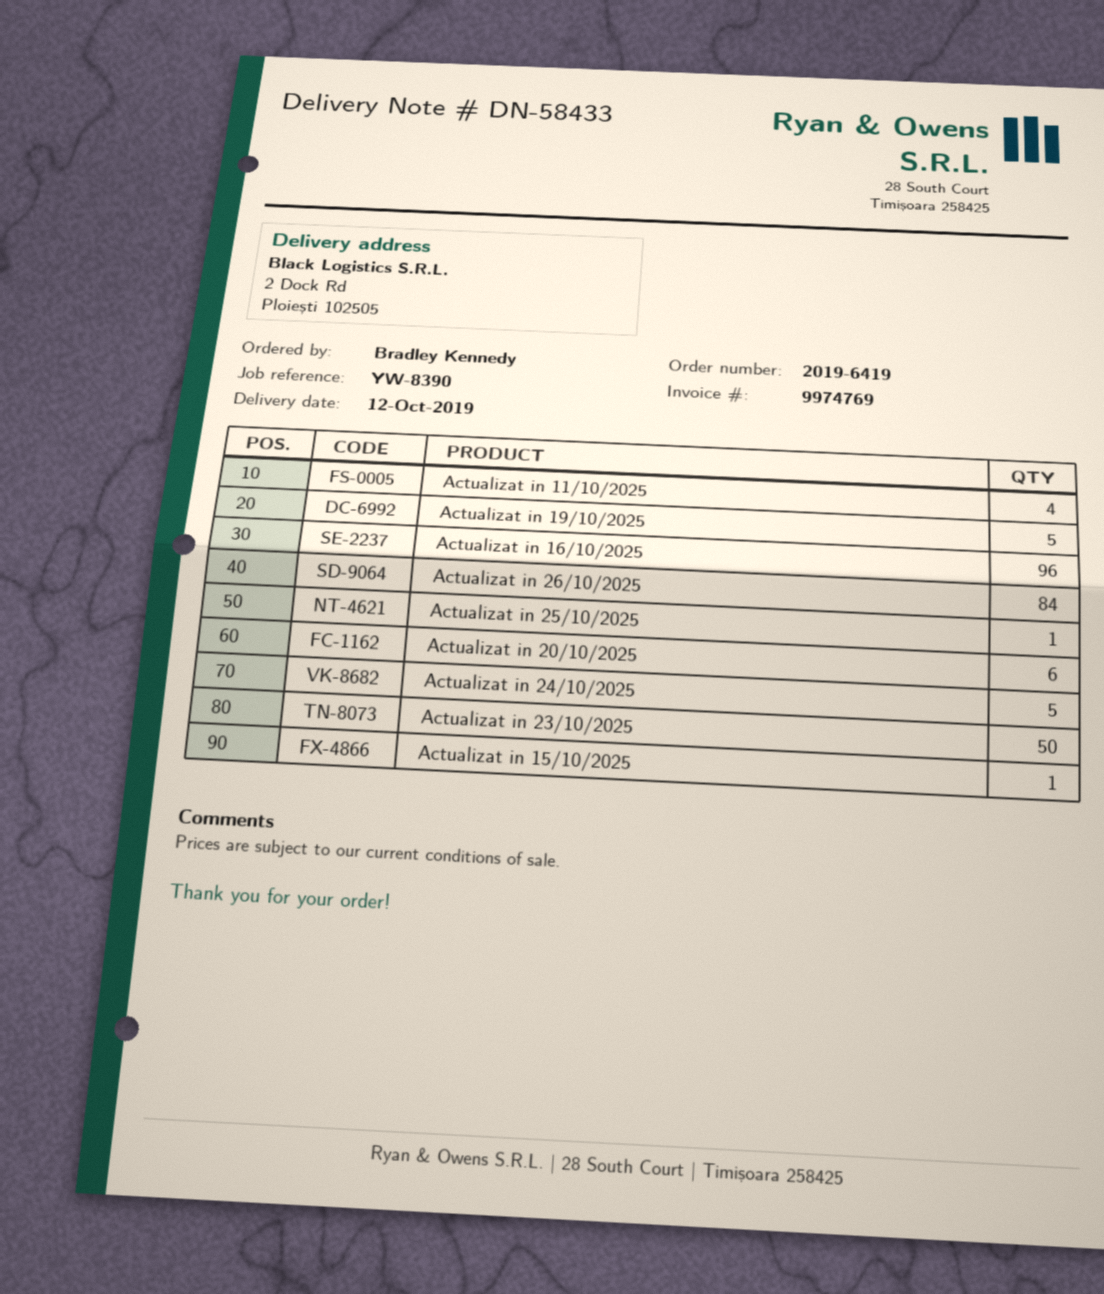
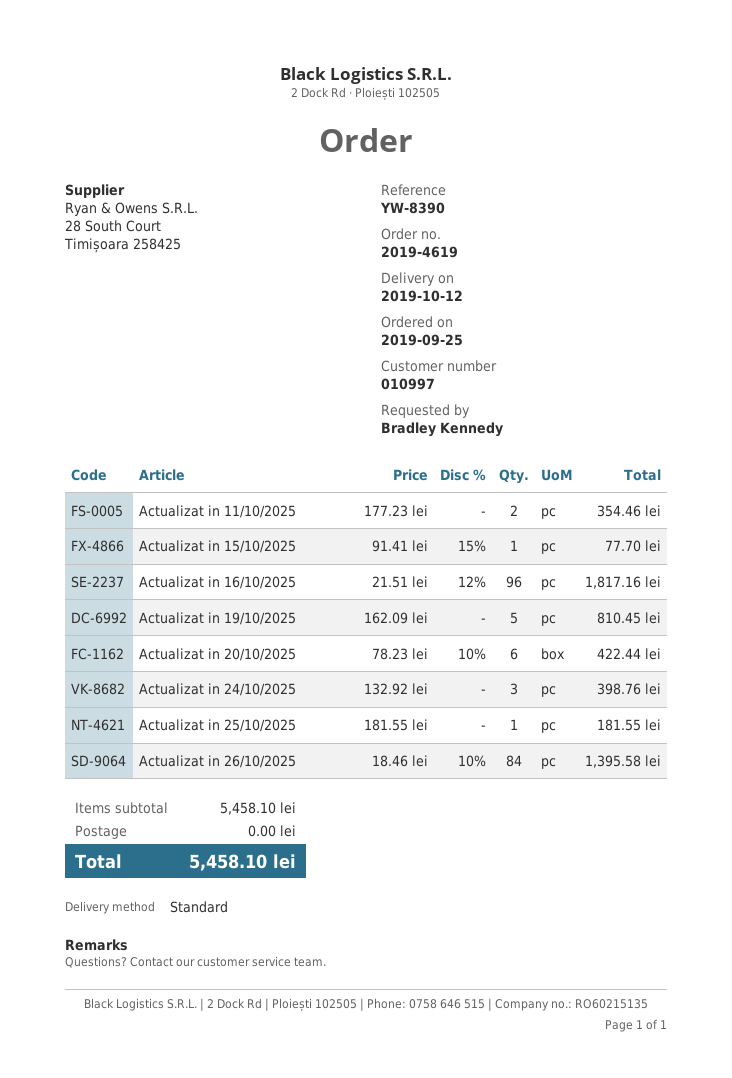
order number: 2019-6419 -> 2019-4619
Actualizat in 11/10/2025: 4 -> 2
Actualizat in 24/10/2025: 5 -> 3
Actualizat in 23/10/2025: 50 -> none

